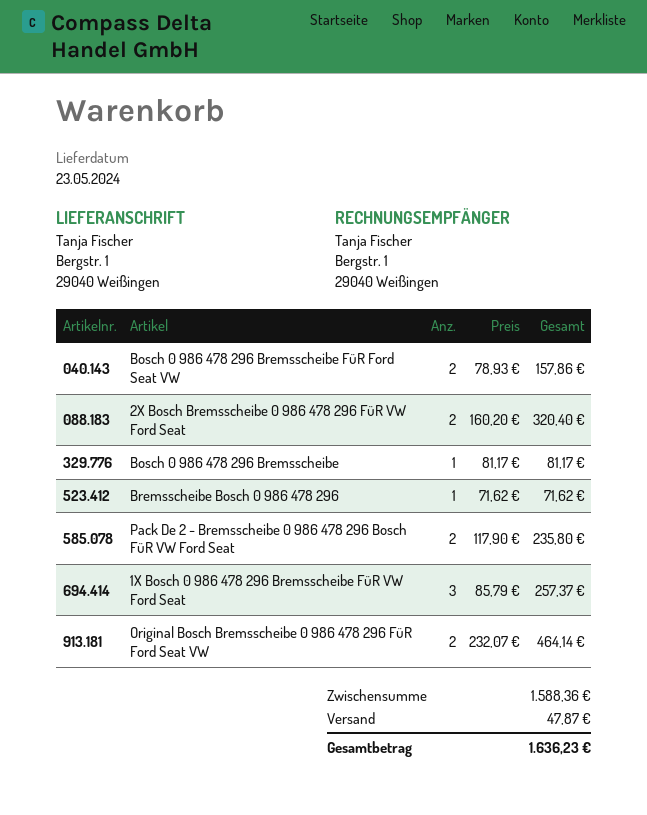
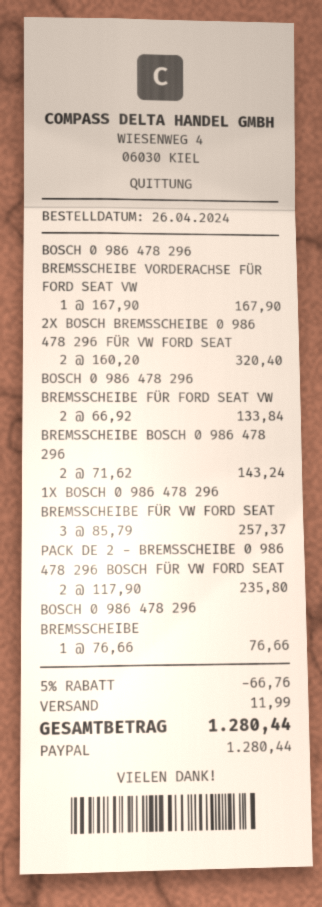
Bosch 0 986 478 296 Bremsscheibe FüR Ford Seat VW: 2 x 78.93 = 157.86 -> 2 x 66.92 = 133.84
Bosch 0 986 478 296 Bremsscheibe: 1 x 81.17 = 81.17 -> 1 x 76.66 = 76.66
Bremsscheibe Bosch 0 986 478 296: 1 x 71.62 = 71.62 -> 2 x 71.62 = 143.24
Original Bosch Bremsscheibe 0 986 478 296 FüR Ford Seat VW: 2 x 232.07 = 464.14 -> none
BOSCH 0 986 478 296 BREMSSCHEIBE VORDERACHSE FÜR FORD SEAT VW: none -> 1 x 167.90 = 167.90
discount: none -> 5% = 66.76
shipping: 47.87 -> 11.99
total: 1636.23 -> 1280.44

